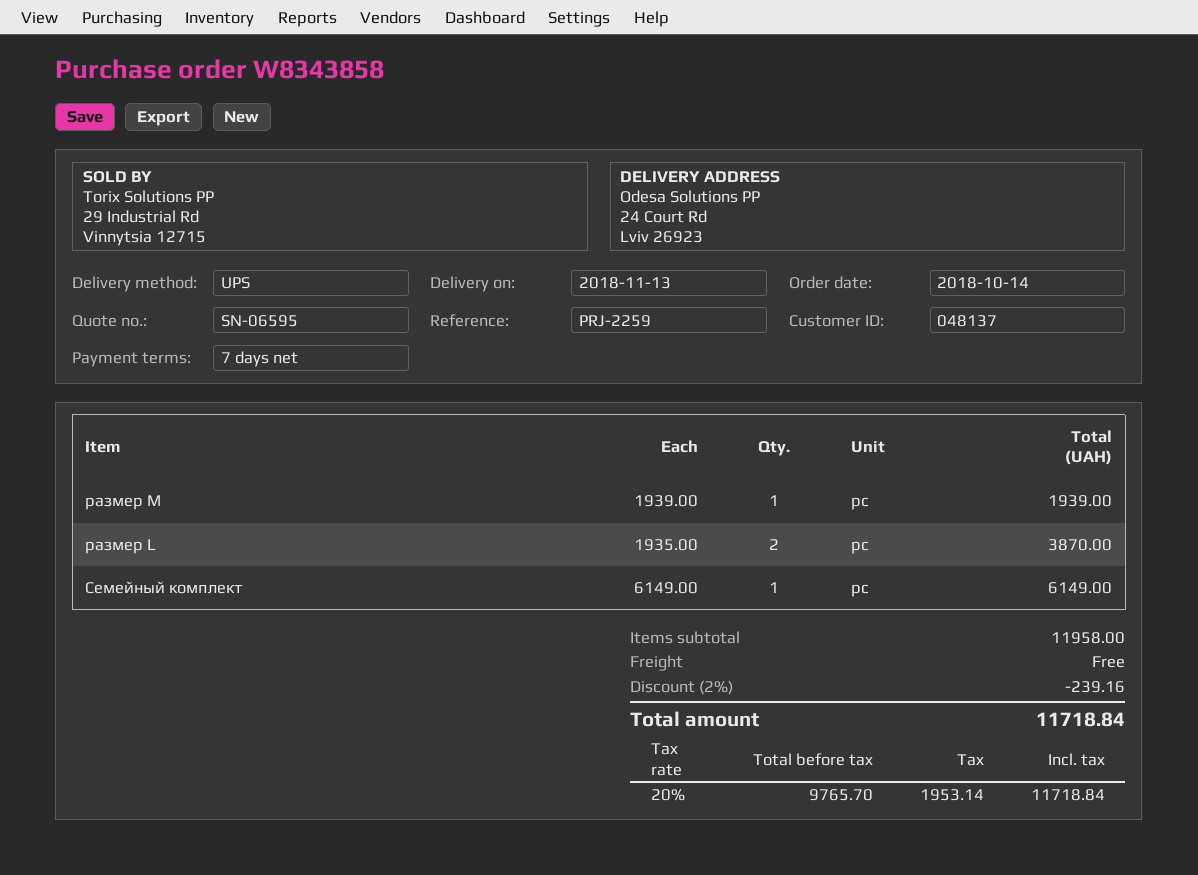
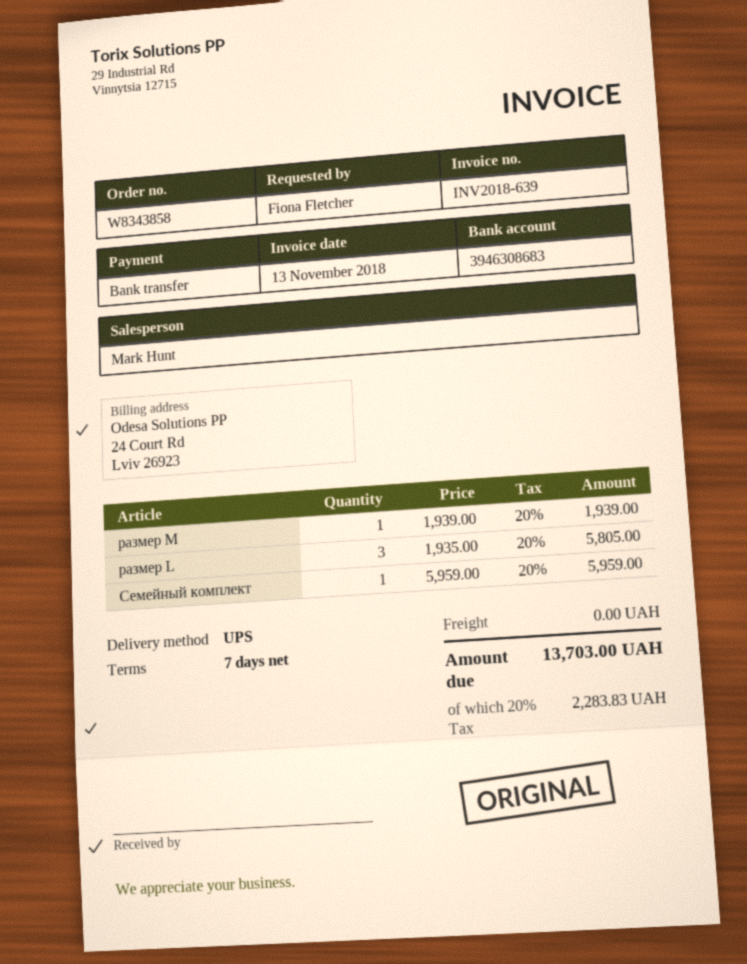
размер L: 2 x 1935.00 = 3870.00 -> 3 x 1935.00 = 5805.00
Семейный комплект: 1 x 6149.00 = 6149.00 -> 1 x 5959.00 = 5959.00
discount: 2% = 239.16 -> none
tax: 20% = 1953.14 -> 20% = 2283.83
total: 11718.84 -> 13703.00

